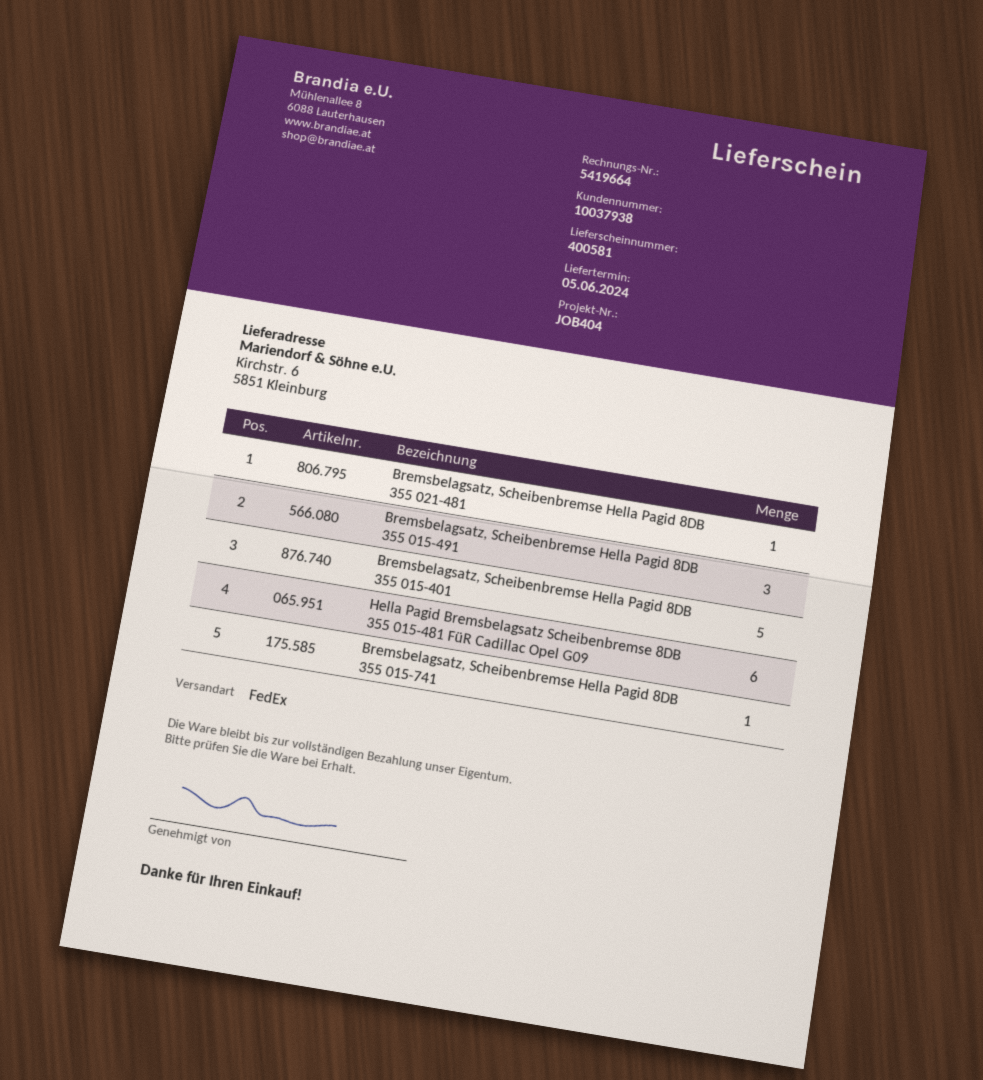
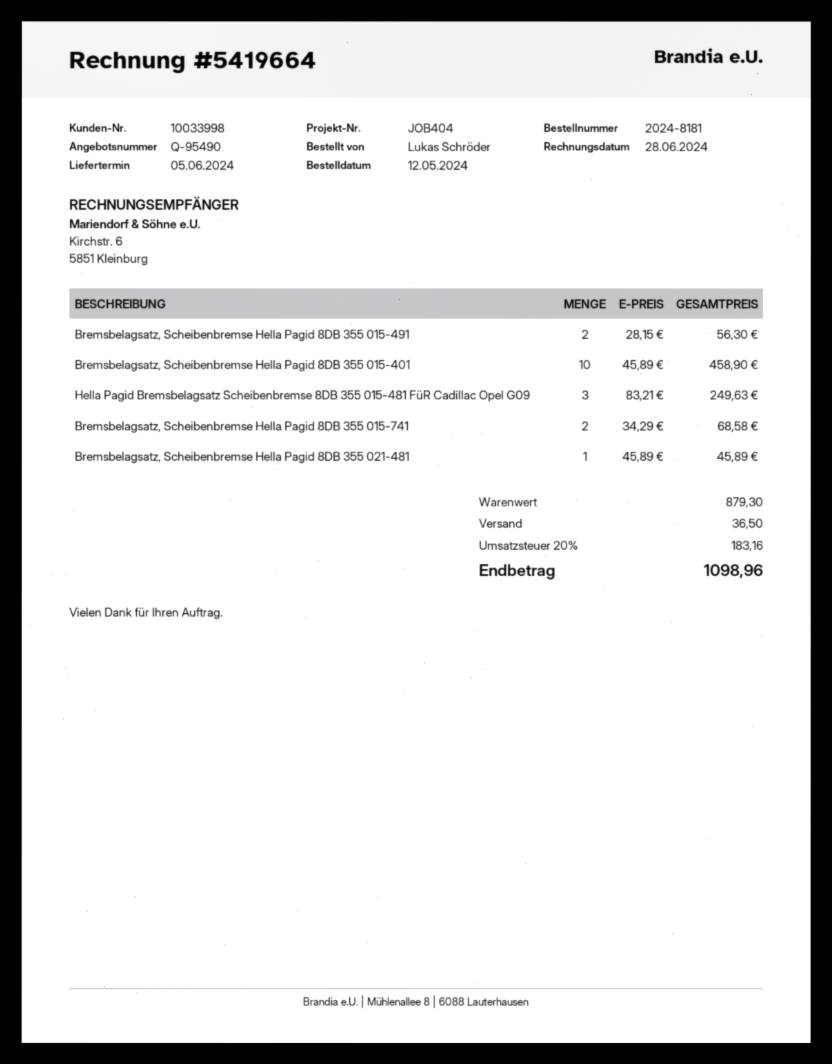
customer number: 10037938 -> 10033998
Bremsbelagsatz, Scheibenbremse Hella Pagid 8DB 355 015-491: 3 -> 2
Bremsbelagsatz, Scheibenbremse Hella Pagid 8DB 355 015-401: 5 -> 10
Hella Pagid Bremsbelagsatz Scheibenbremse 8DB 355 015-481 FüR Cadillac Opel G09: 6 -> 3
Bremsbelagsatz, Scheibenbremse Hella Pagid 8DB 355 015-741: 1 -> 2

